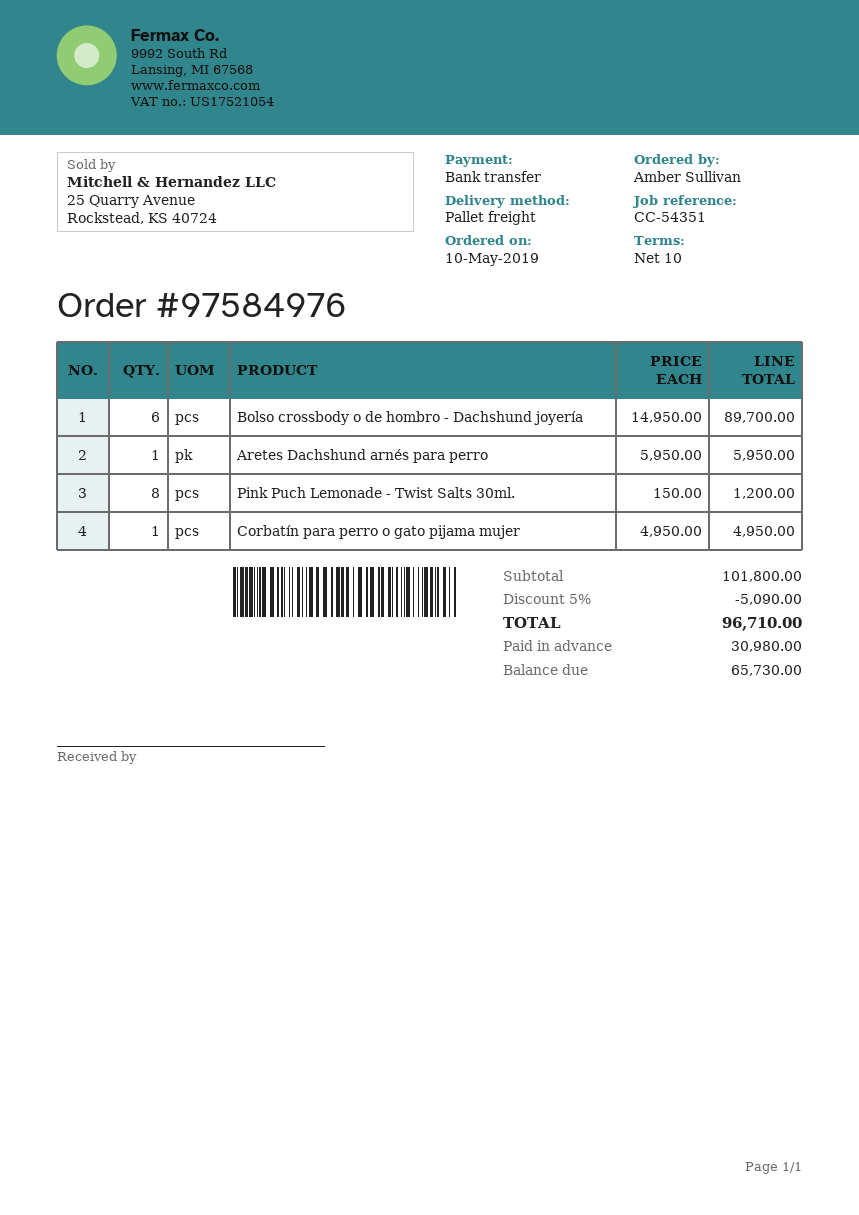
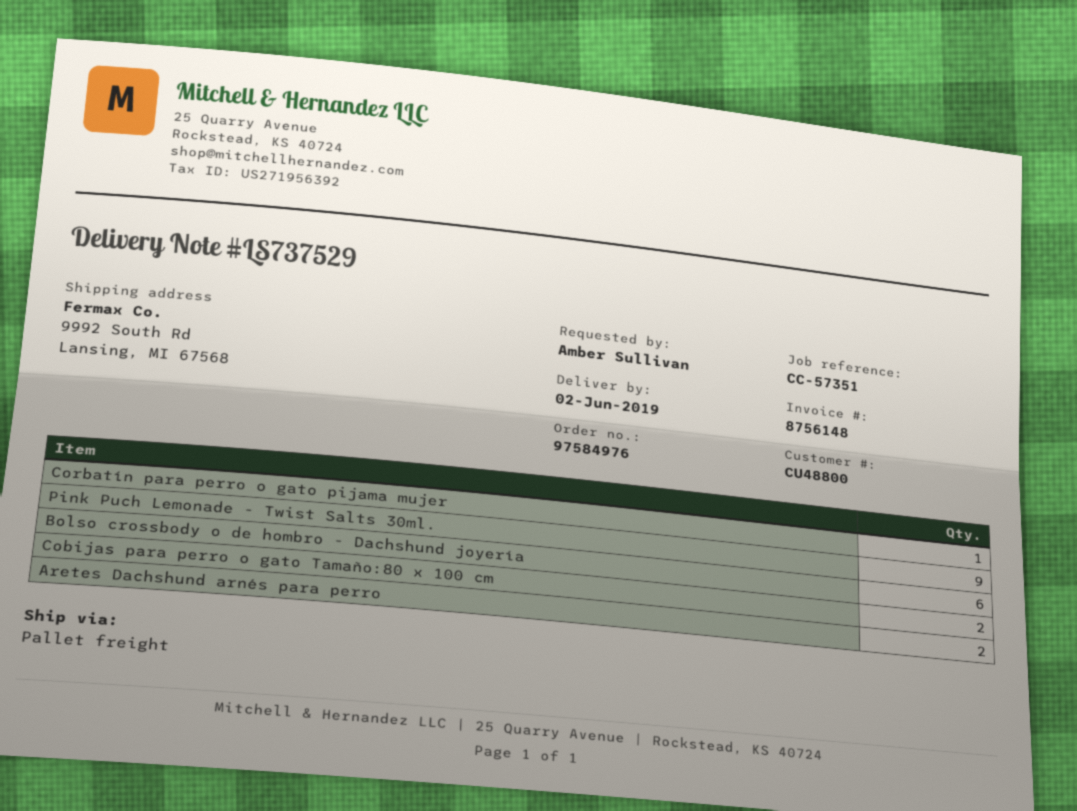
reference: CC-54351 -> CC-57351
Aretes Dachshund arnés para perro: 1 -> 2
Pink Puch Lemonade - Twist Salts 30ml.: 8 -> 9
Cobijas para perro o gato Tamaño:80 x 100 cm: none -> 2

